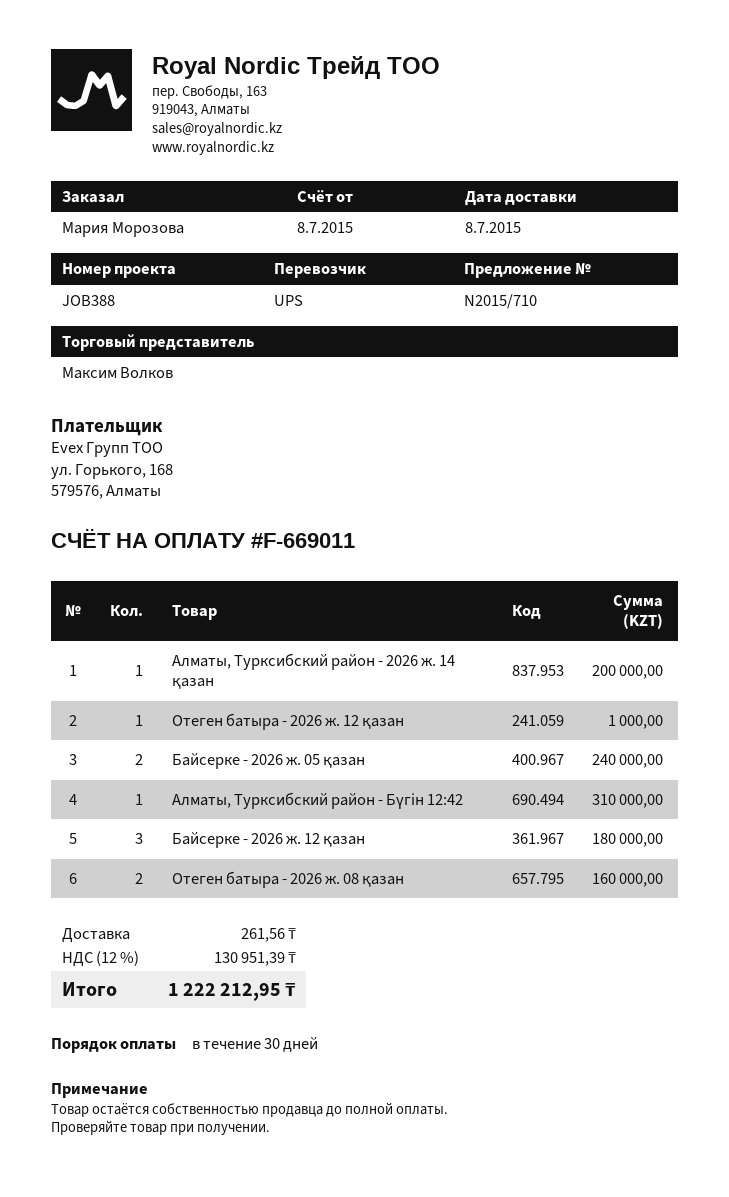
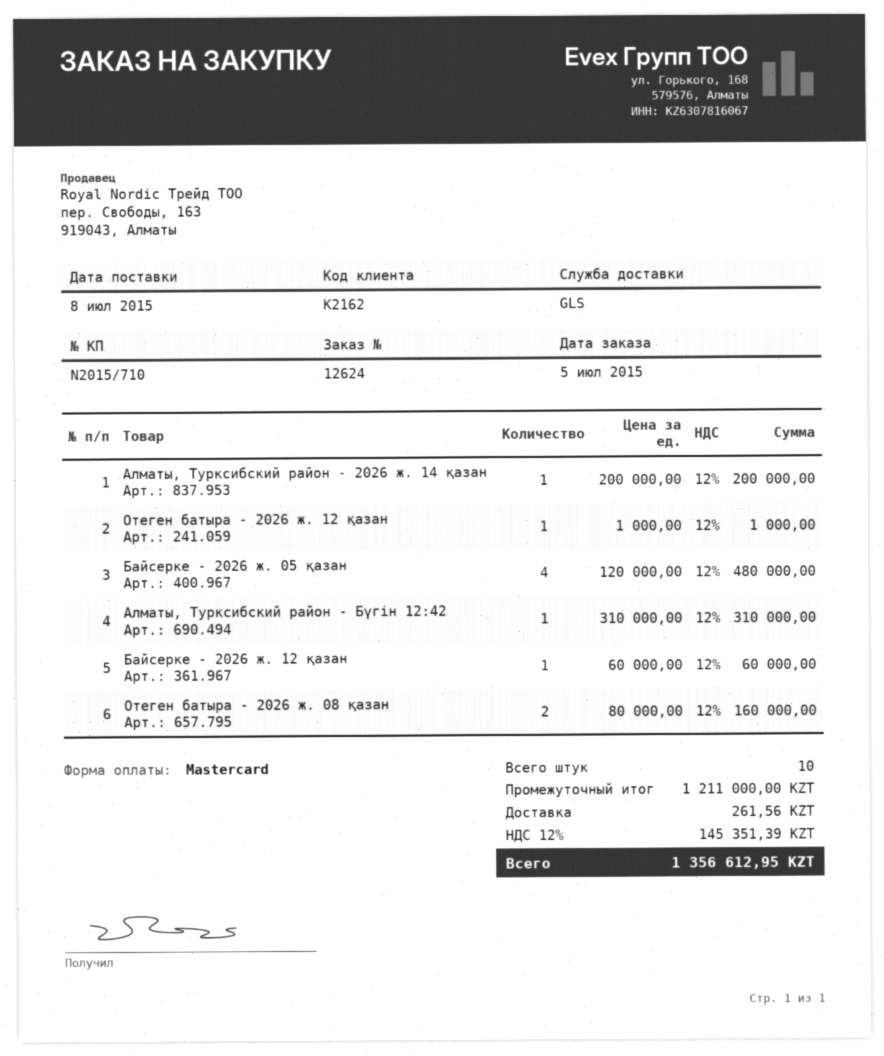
shipping method: UPS -> GLS
Байсерке - 2026 ж. 05 қазан: 2 for 240000.00 -> 4 for 480000.00
Байсерке - 2026 ж. 12 қазан: 3 for 180000.00 -> 1 for 60000.00
tax: 12% = 130951.39 -> 12% = 145351.39
total: 1222212.95 -> 1356612.95

